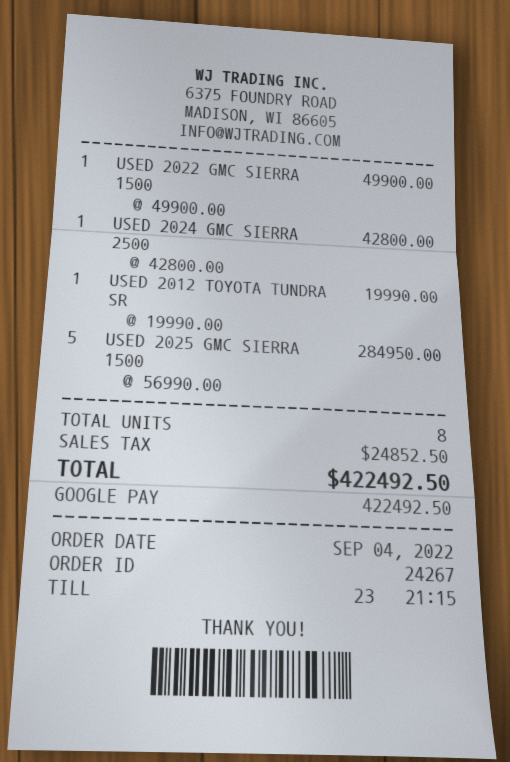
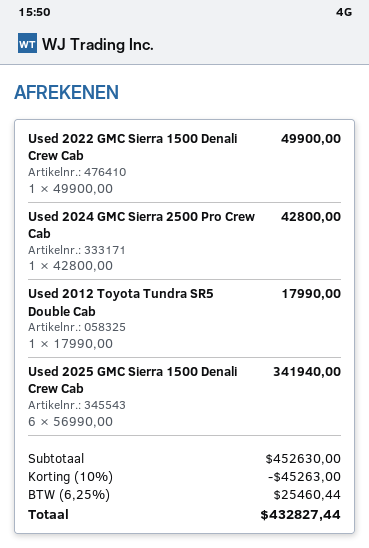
USED 2012 TOYOTA TUNDRA SR: 1 x 19990.00 = 19990.00 -> 1 x 17990.00 = 17990.00
USED 2025 GMC SIERRA 1500: 5 x 56990.00 = 284950.00 -> 6 x 56990.00 = 341940.00
discount: none -> 10% = 45263.00
tax: 24852.50 -> 25460.44
total: 422492.50 -> 432827.44

